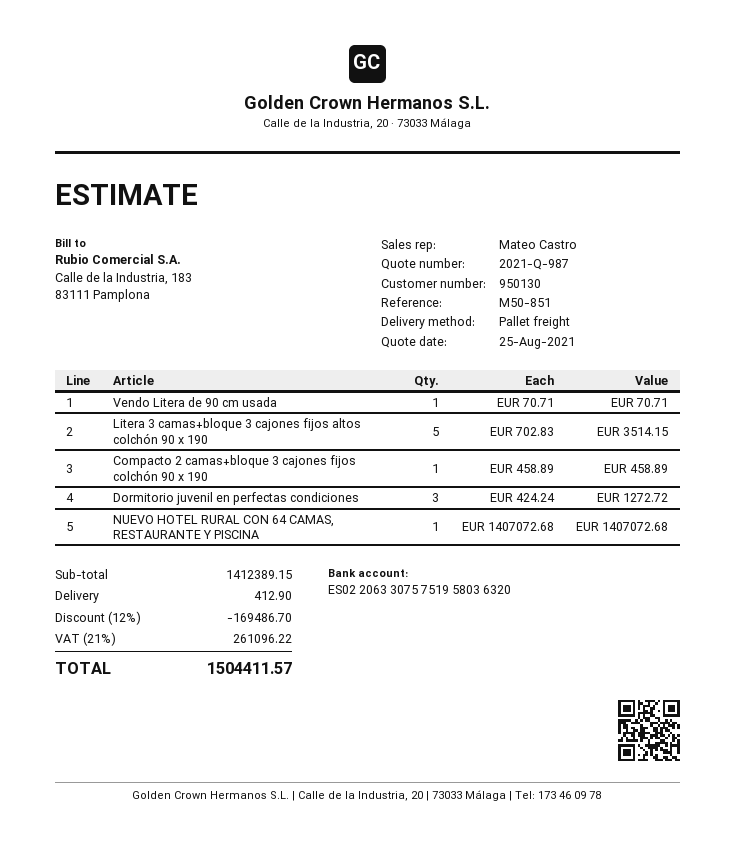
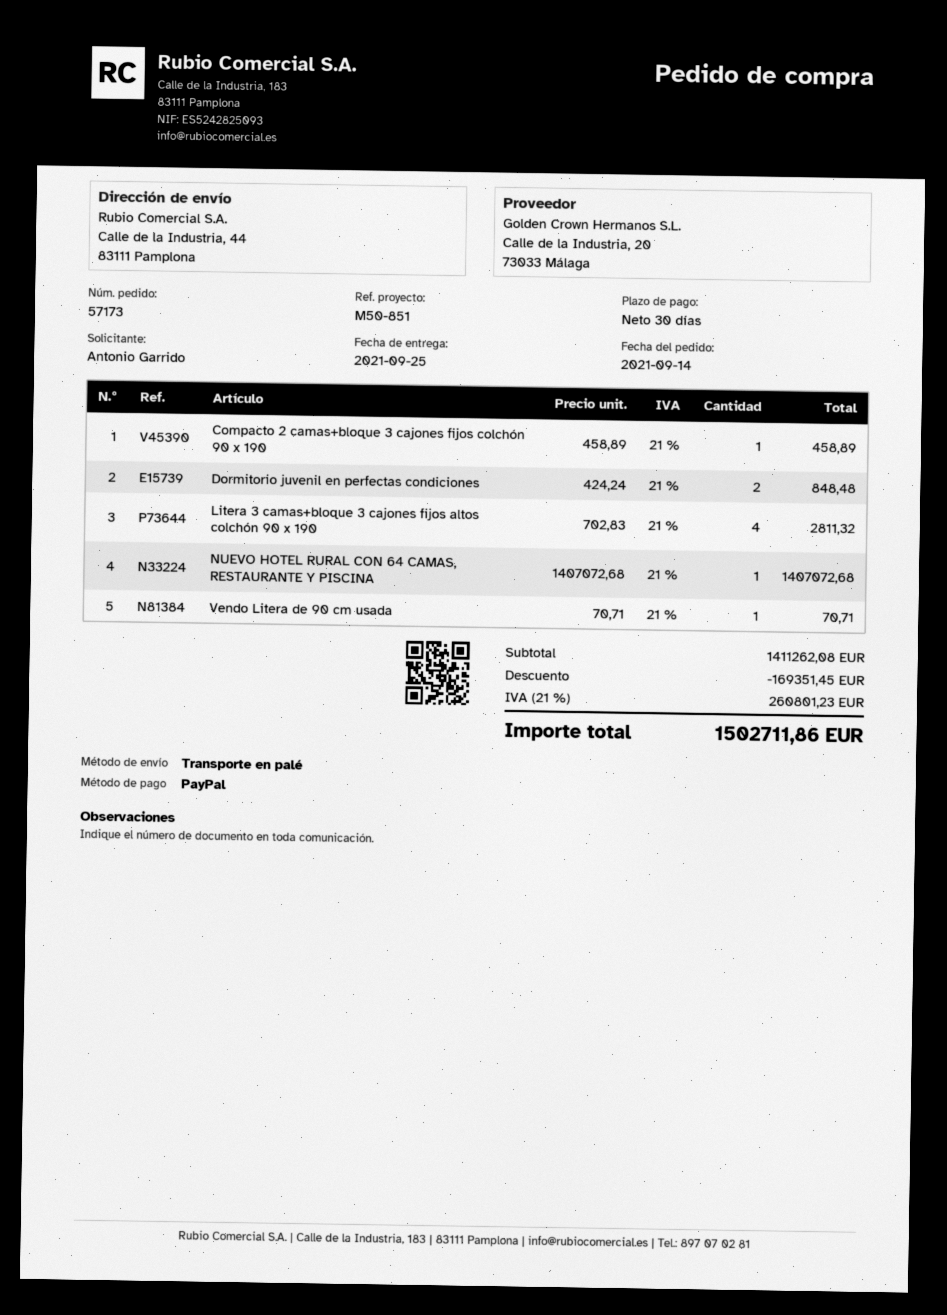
Litera 3 camas+bloque 3 cajones fijos altos colchón 90 x 190: 5 x 702.83 = 3514.15 -> 4 x 702.83 = 2811.32
Dormitorio juvenil en perfectas condiciones: 3 x 424.24 = 1272.72 -> 2 x 424.24 = 848.48
subtotal: 1412389.15 -> 1411262.08
discount: 169486.70 -> 169351.45
shipping: 412.90 -> none
tax: 21% = 261096.22 -> 21% = 260801.23
total: 1504411.57 -> 1502711.86

